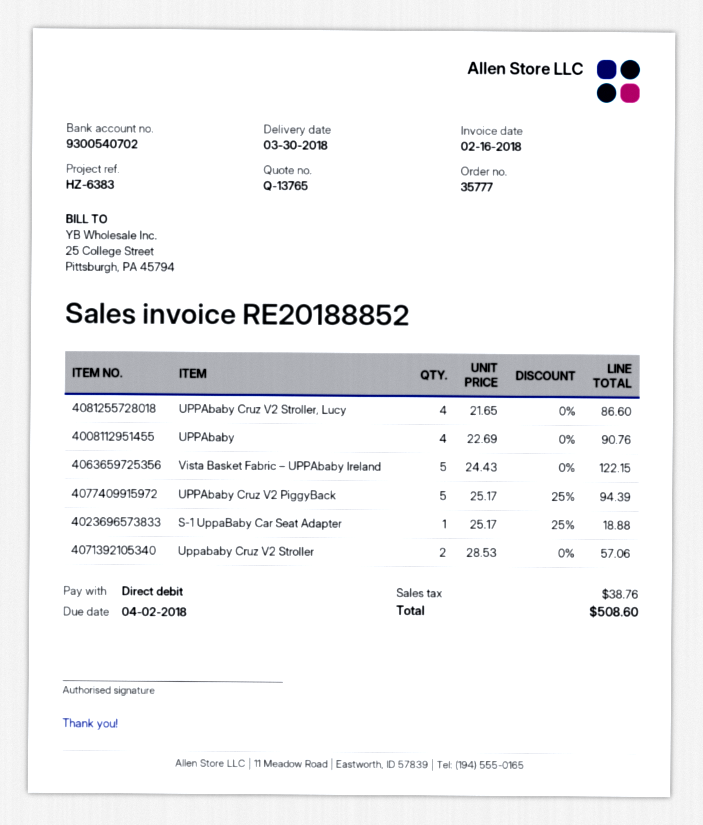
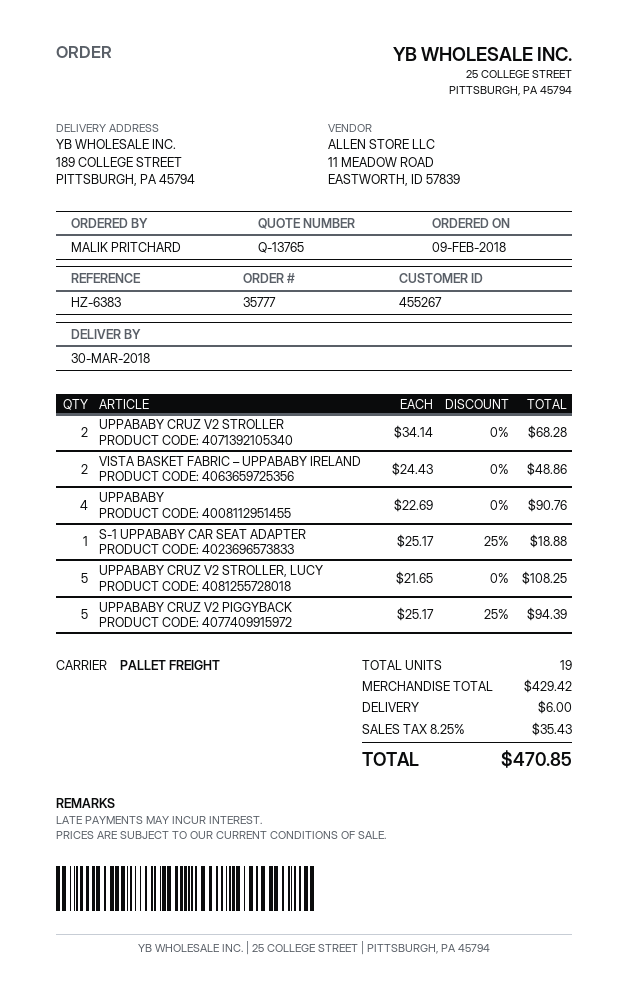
UPPAbaby Cruz V2 Stroller, Lucy: 4 x 21.65 = 86.60 -> 5 x 21.65 = 108.25
Vista Basket Fabric – UPPAbaby Ireland: 5 x 24.43 = 122.15 -> 2 x 24.43 = 48.86
Uppababy Cruz V2 Stroller: 2 x 28.53 = 57.06 -> 2 x 34.14 = 68.28
shipping: none -> 6.00
tax: 38.76 -> 35.43
total: 508.60 -> 470.85

